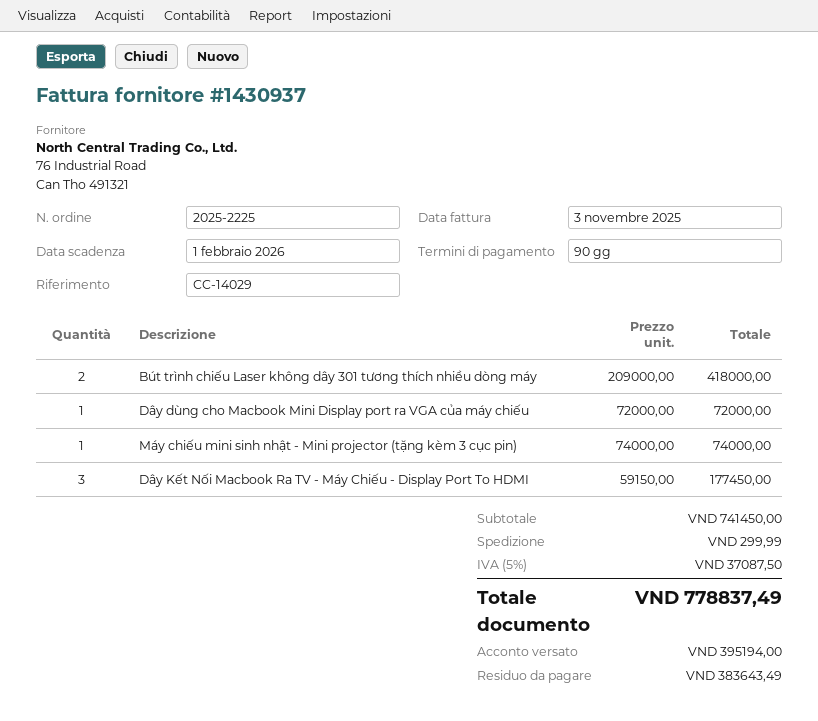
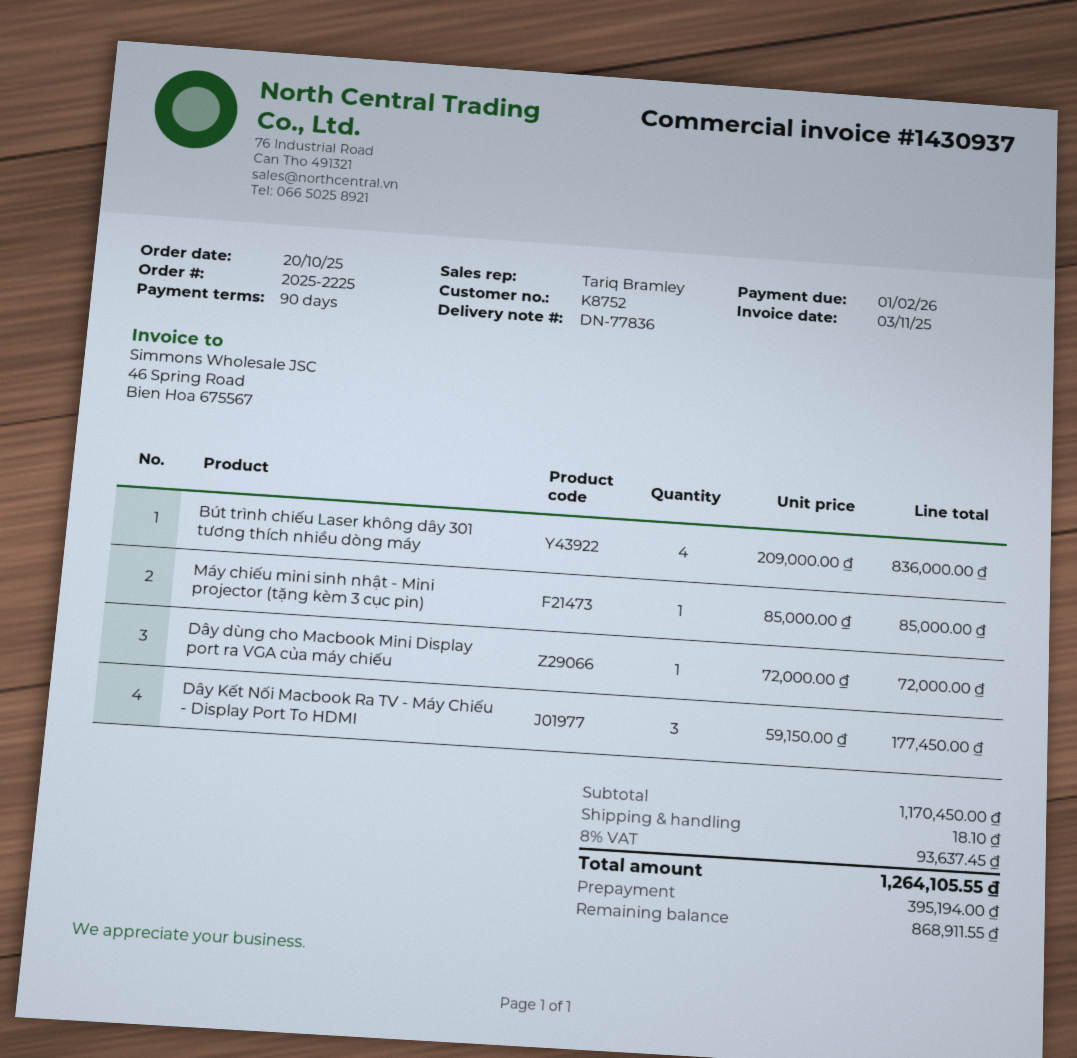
Bút trình chiếu Laser không dây 301 tương thích nhiều dòng máy: 2 x 209000.00 = 418000.00 -> 4 x 209000.00 = 836000.00
Máy chiếu mini sinh nhật - Mini projector (tặng kèm 3 cục pin): 1 x 74000.00 = 74000.00 -> 1 x 85000.00 = 85000.00
subtotal: 741450.00 -> 1170450.00
shipping: 299.99 -> 18.10
tax: 5% = 37087.50 -> 8% = 93637.45
total: 778837.49 -> 1264105.55
balance: 383643.49 -> 868911.55

